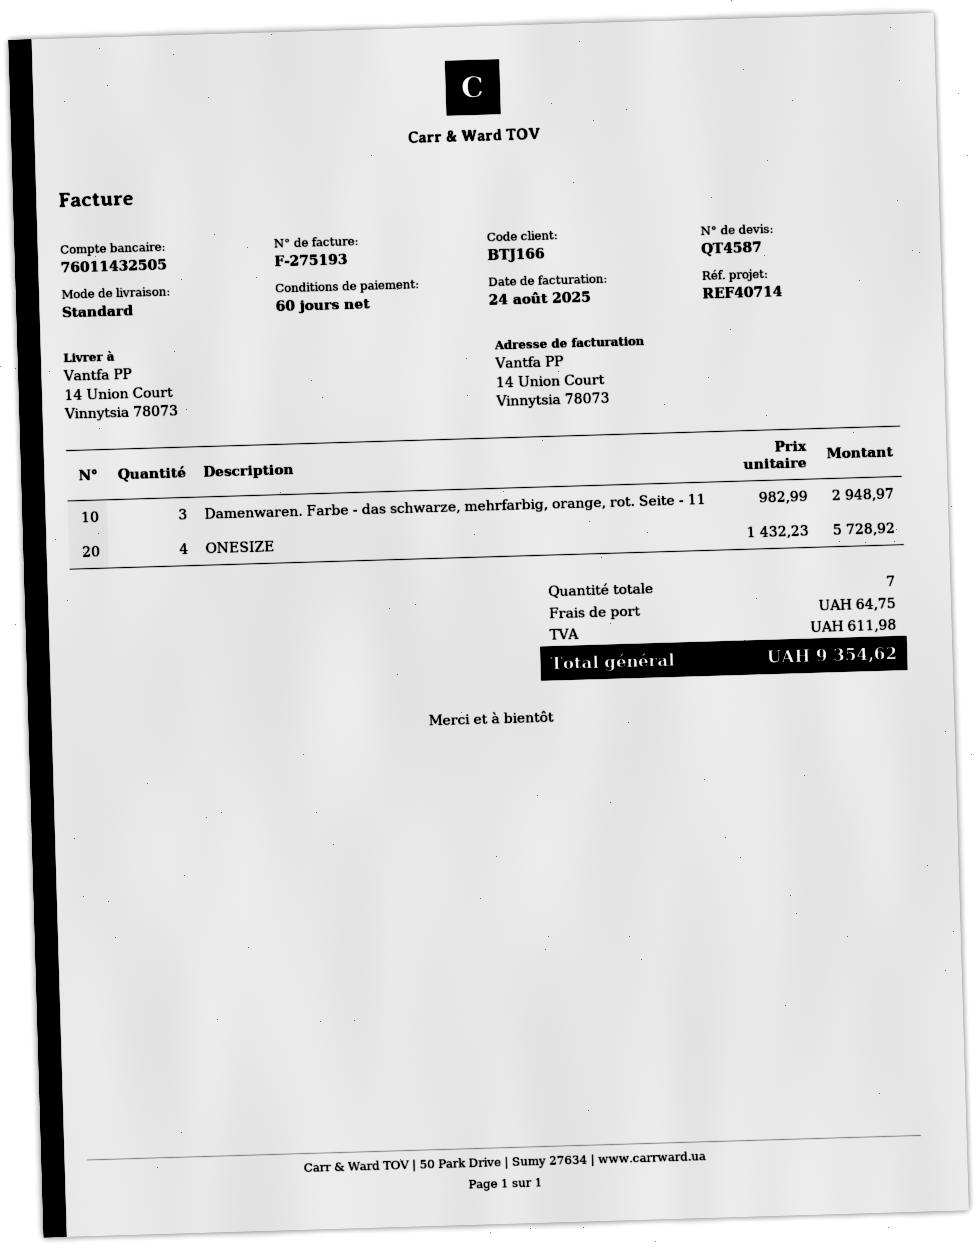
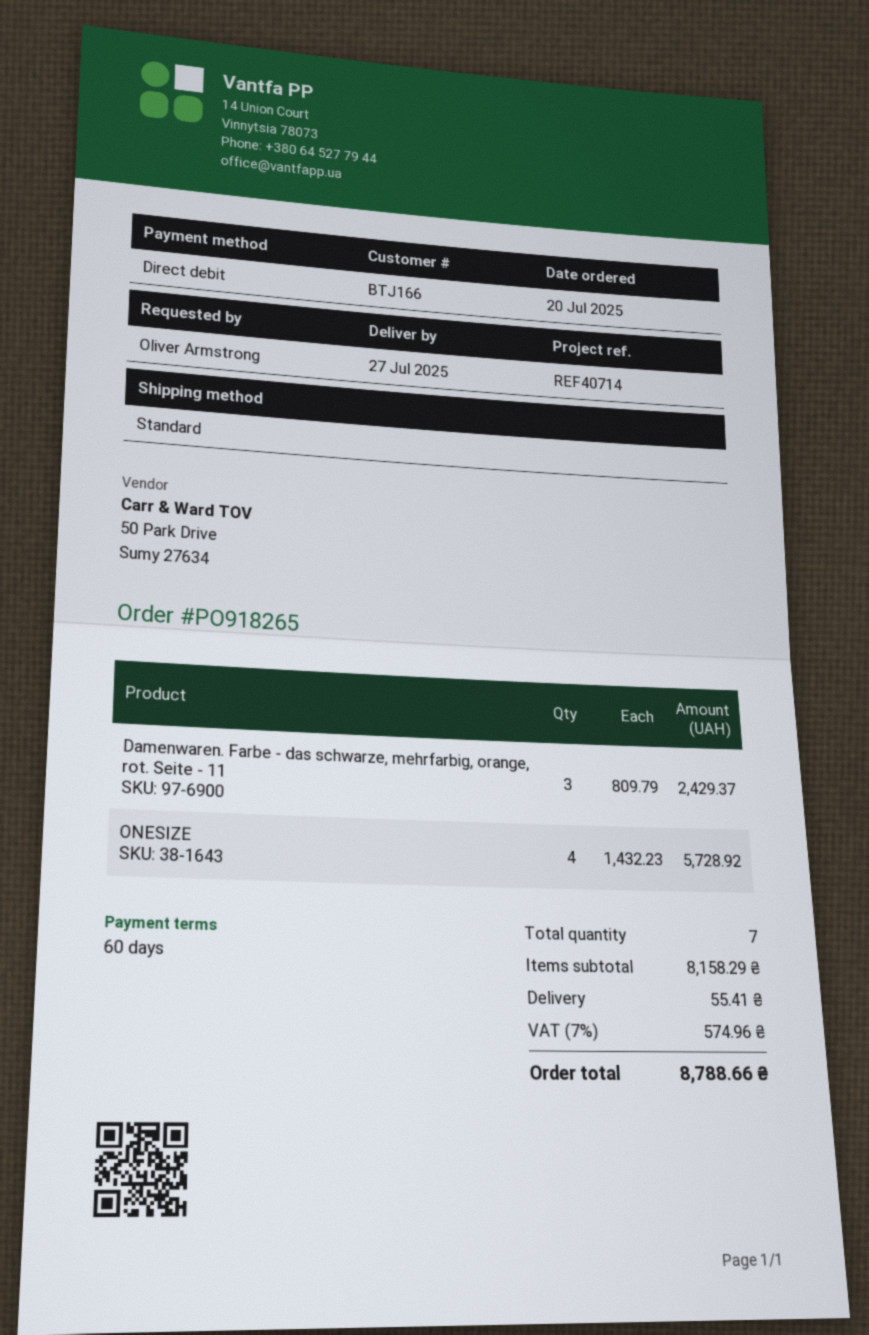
Damenwaren. Farbe - das schwarze, mehrfarbig, orange, rot. Seite - 11: 3 x 982.99 = 2948.97 -> 3 x 809.79 = 2429.37
shipping: 64.75 -> 55.41
tax: 611.98 -> 574.96
total: 9354.62 -> 8788.66

